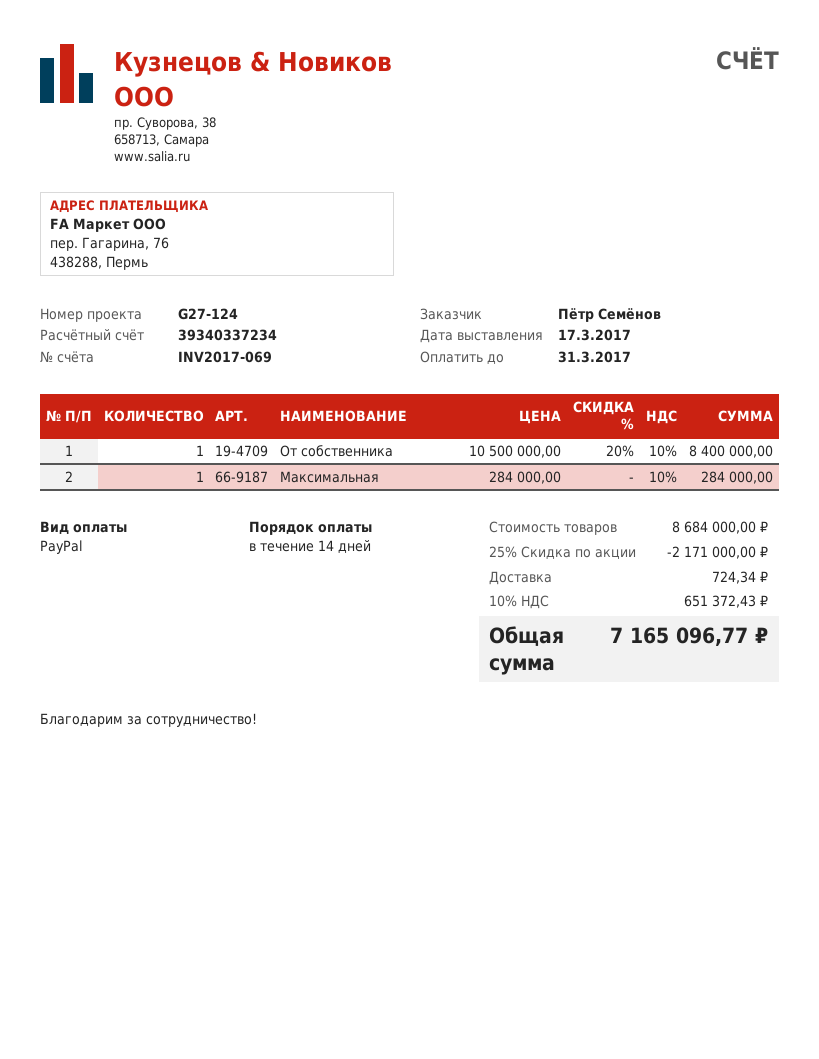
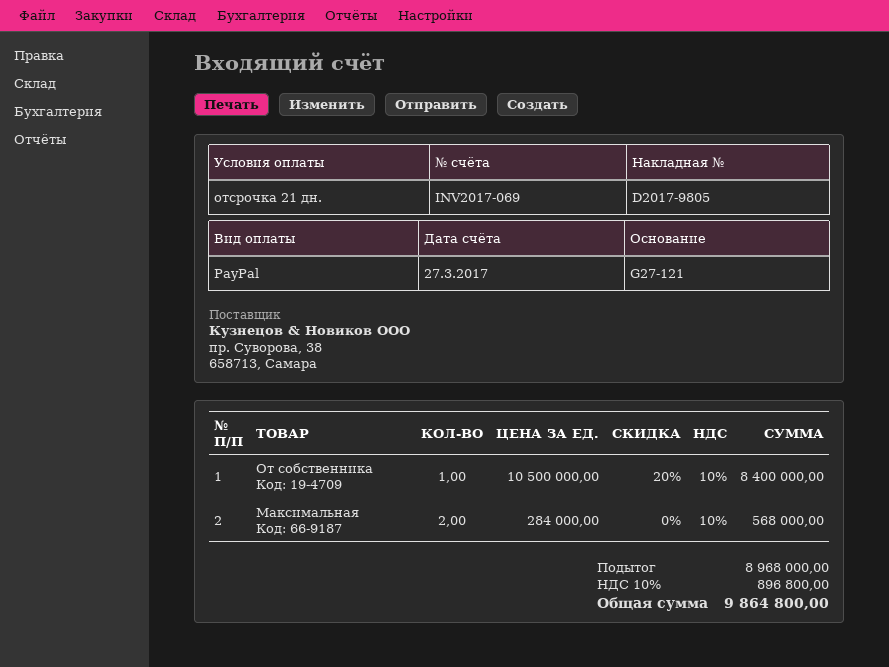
invoice date: 2017-03-17 -> 2017-03-27
payment terms: 14 days -> 21 days
reference: G27-124 -> G27-121
Максимальная: 1 x 284000.00 = 284000.00 -> 2 x 284000.00 = 568000.00
subtotal: 8684000.00 -> 8968000.00
discount: 25% = 2171000.00 -> none
shipping: 724.34 -> none
tax: 10% = 651372.43 -> 10% = 896800.00
total: 7165096.77 -> 9864800.00

